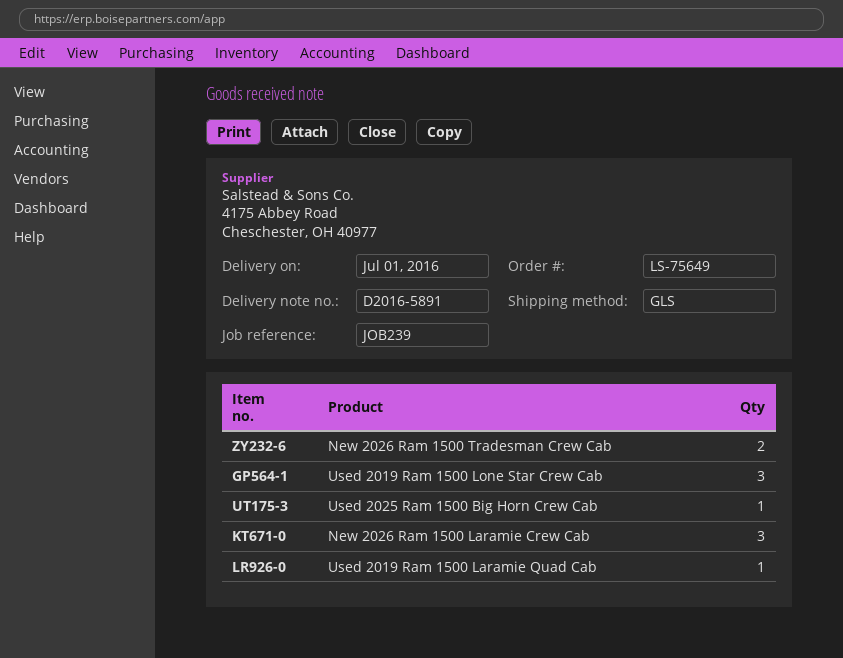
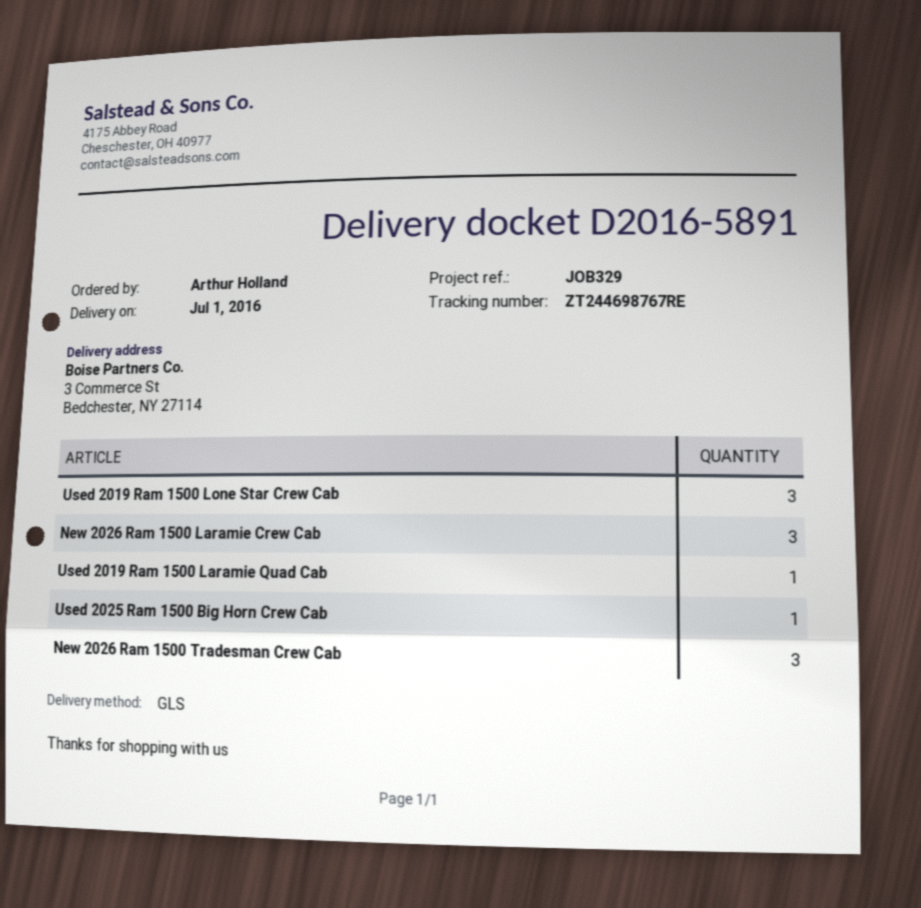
reference: JOB239 -> JOB329
New 2026 Ram 1500 Tradesman Crew Cab: 2 -> 3

